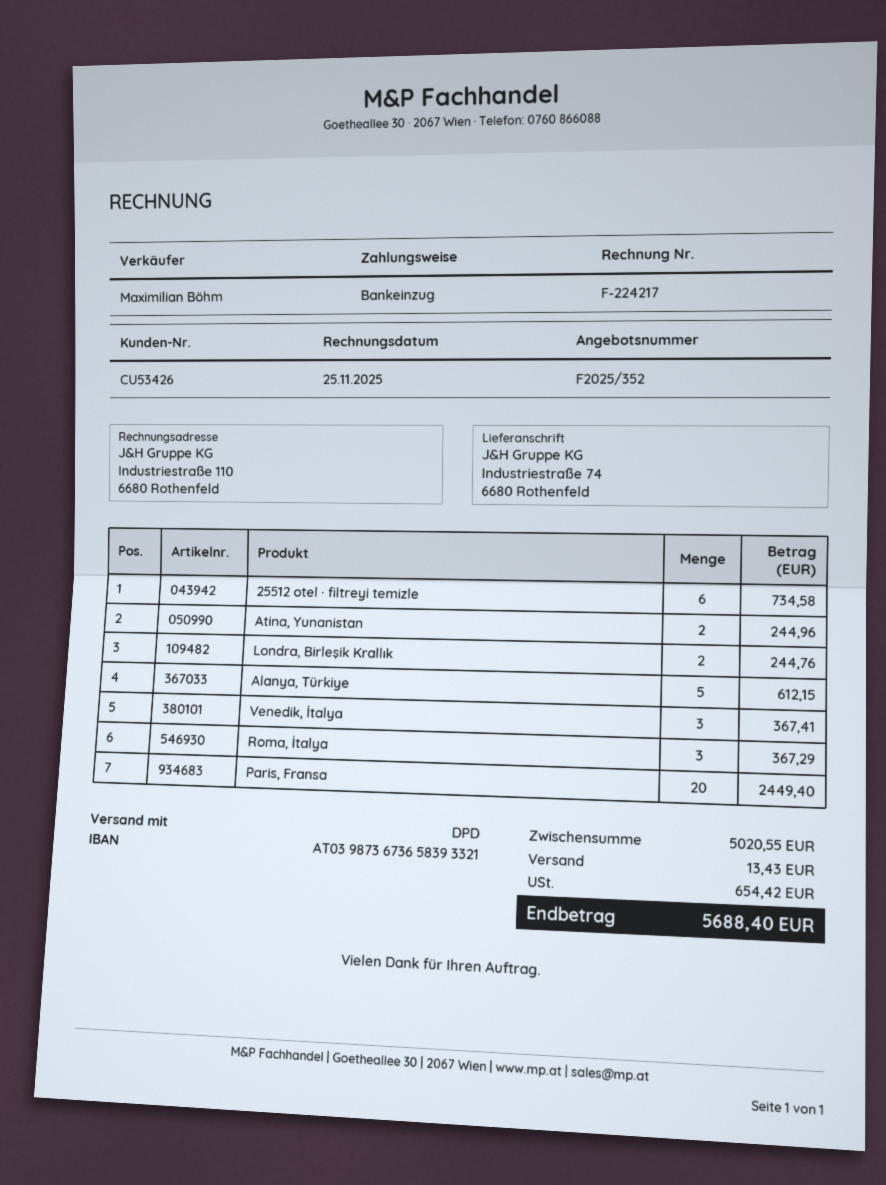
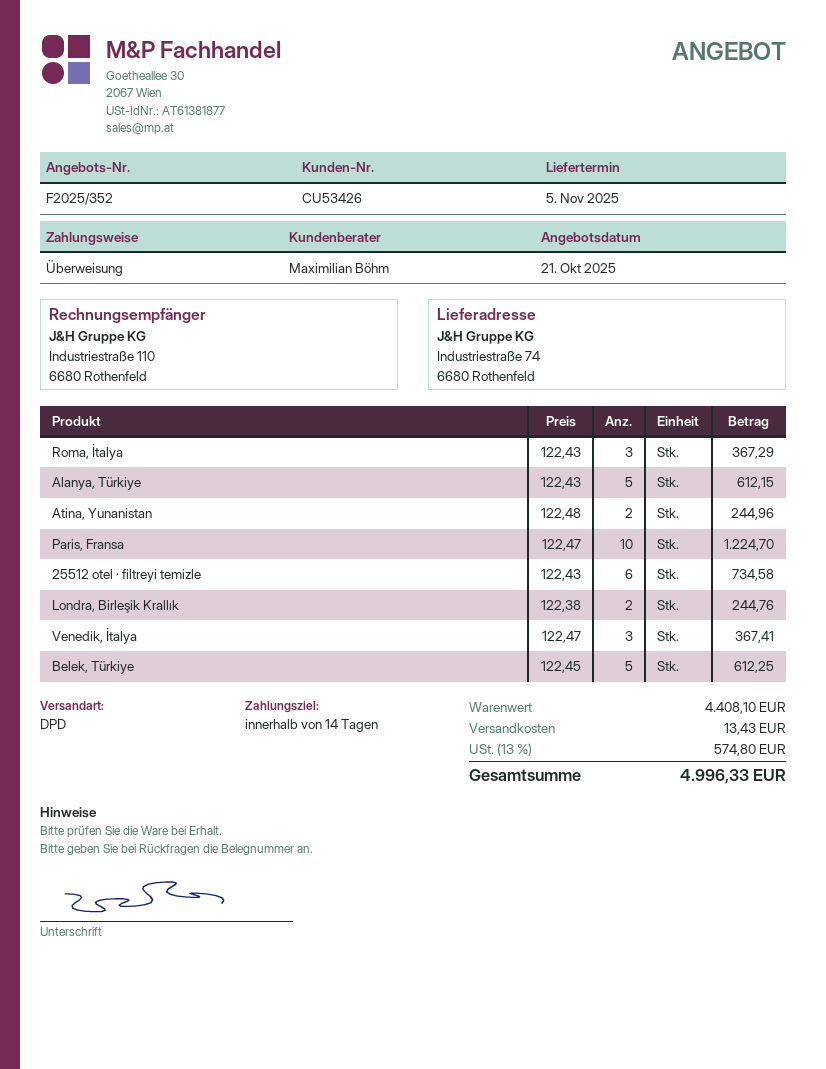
payment method: direct debit -> bank transfer
Paris, Fransa: 20 for 2449.40 -> 10 for 1224.70
Belek, Türkiye: none -> 5 for 612.25
subtotal: 5020.55 -> 4408.10
tax: 654.42 -> 574.80
total: 5688.40 -> 4996.33

